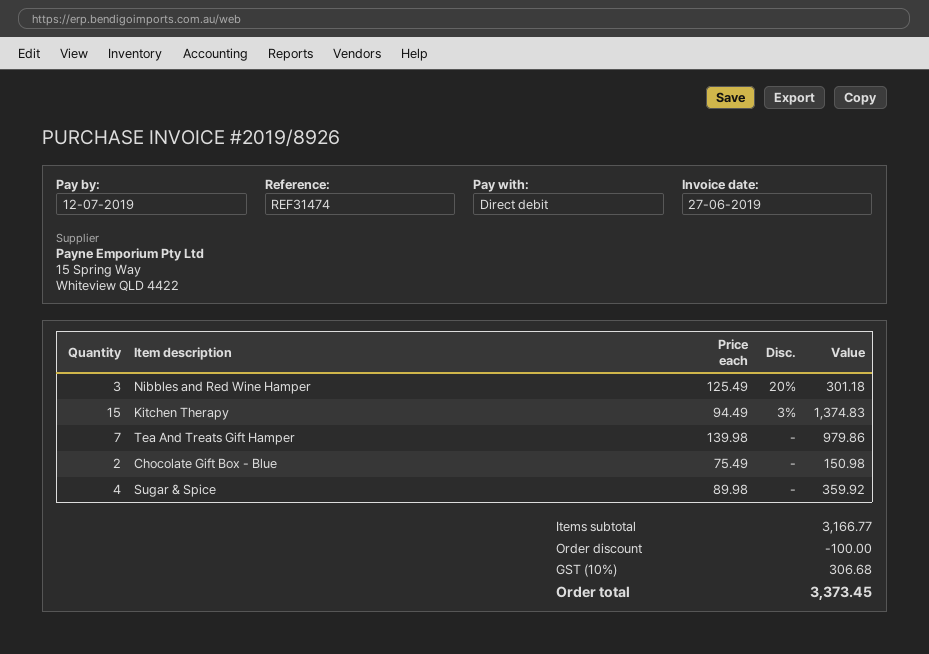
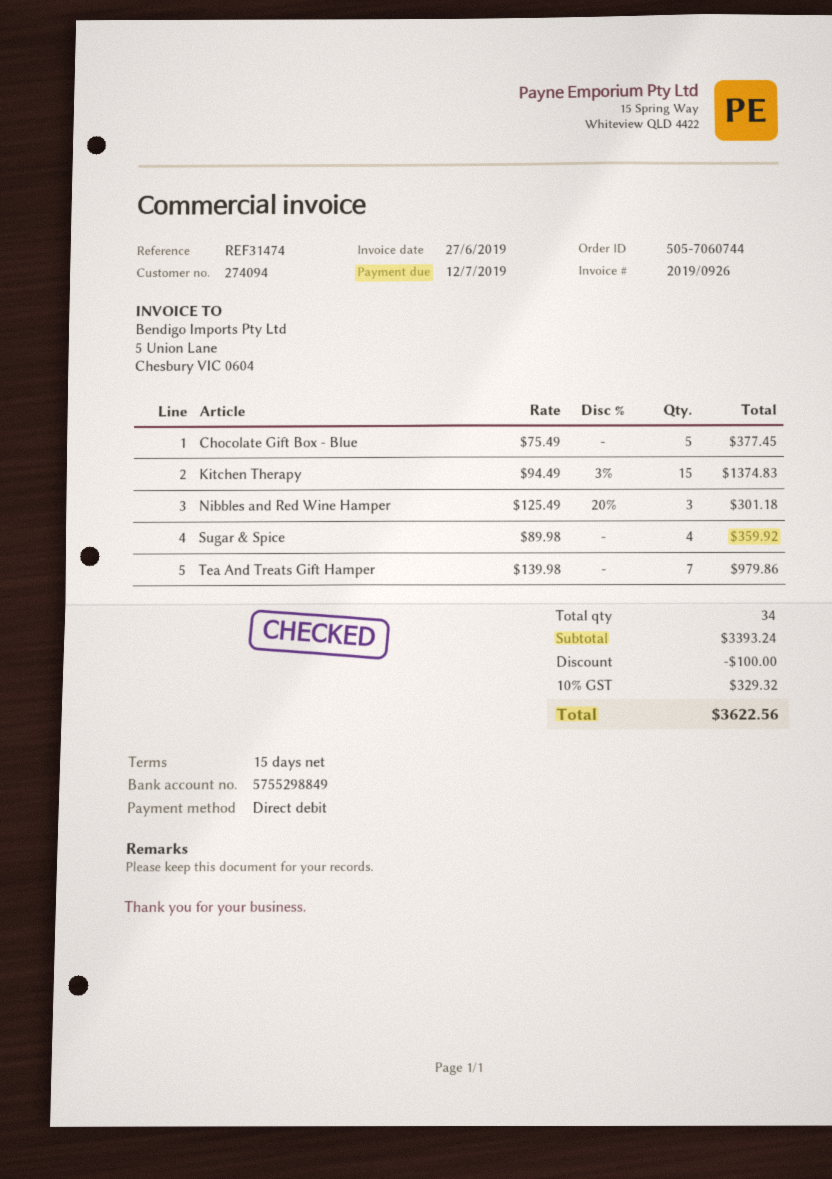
invoice number: 2019/8926 -> 2019/0926
Chocolate Gift Box - Blue: 2 x 75.49 = 150.98 -> 5 x 75.49 = 377.45
subtotal: 3166.77 -> 3393.24
tax: 10% = 306.68 -> 10% = 329.32
total: 3373.45 -> 3622.56

